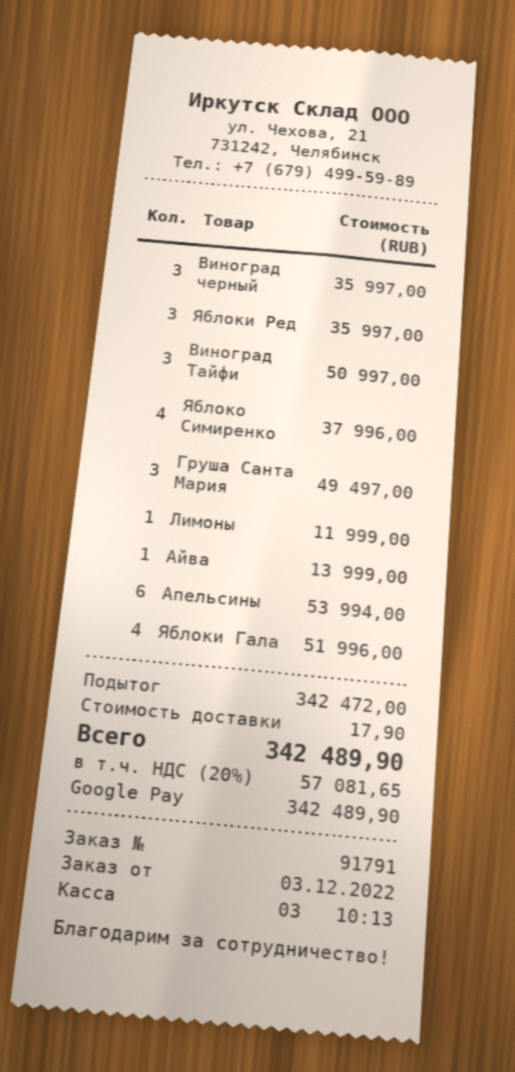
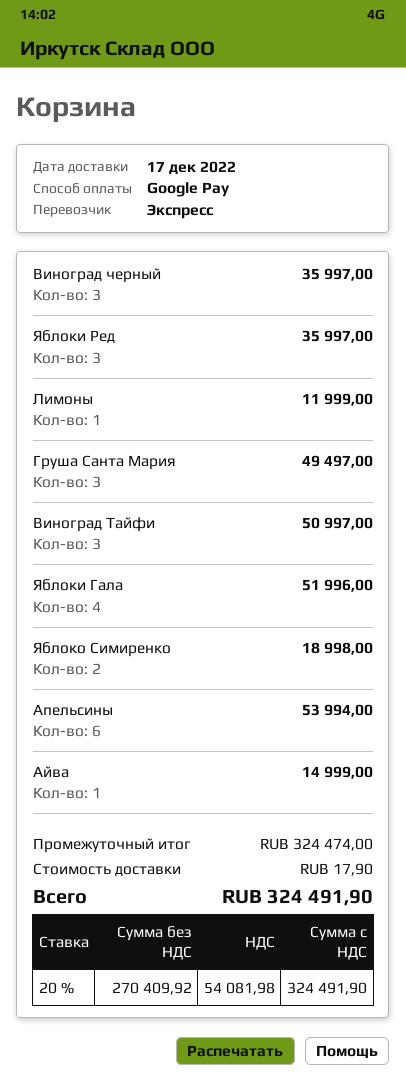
Яблоко Симиренко: 4 for 37996.00 -> 2 for 18998.00
Айва: 1 for 13999.00 -> 1 for 14999.00
subtotal: 342472.00 -> 324474.00
tax: 20% = 57081.65 -> 20% = 54081.98
total: 342489.90 -> 324491.90

